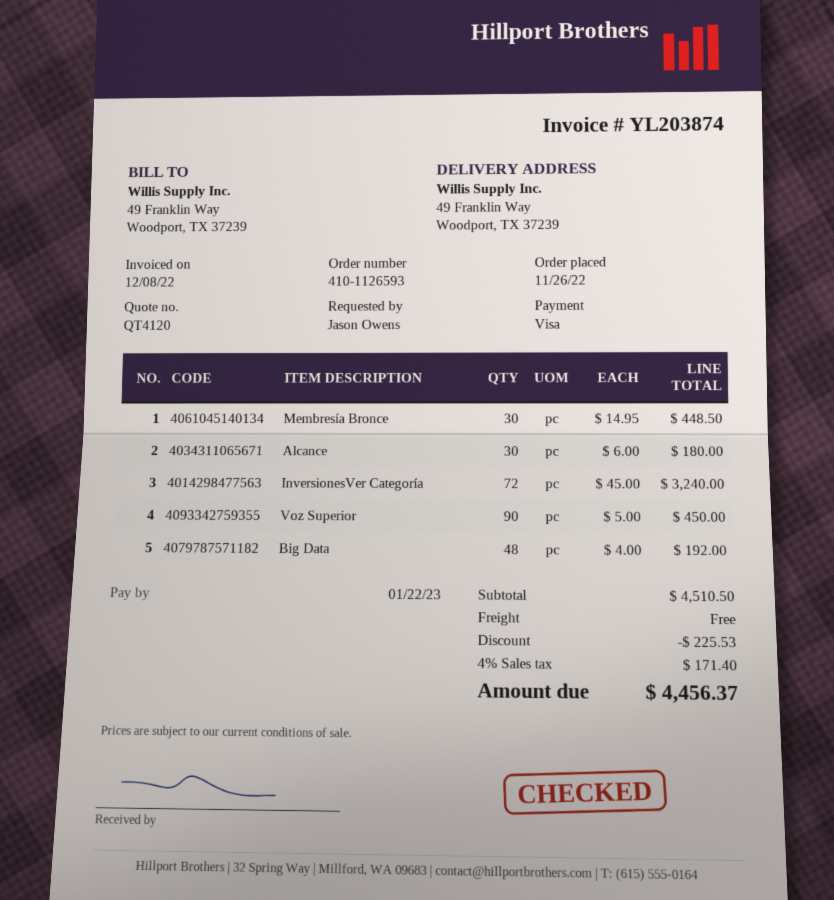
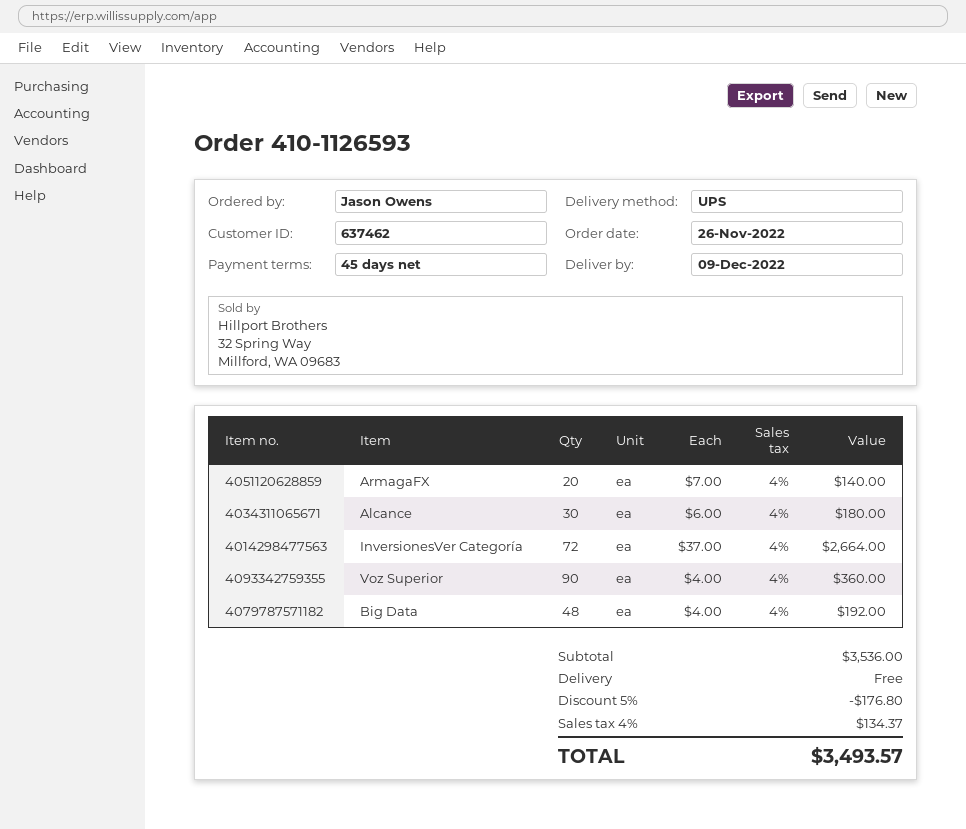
Membresía Bronce: 30 x 14.95 = 448.50 -> none
InversionesVer Categoría: 72 x 45.00 = 3240.00 -> 72 x 37.00 = 2664.00
Voz Superior: 90 x 5.00 = 450.00 -> 90 x 4.00 = 360.00
ArmagaFX: none -> 20 x 7.00 = 140.00
subtotal: 4510.50 -> 3536.00
discount: 225.53 -> 176.80
tax: 4% = 171.40 -> 4% = 134.37
total: 4456.37 -> 3493.57

